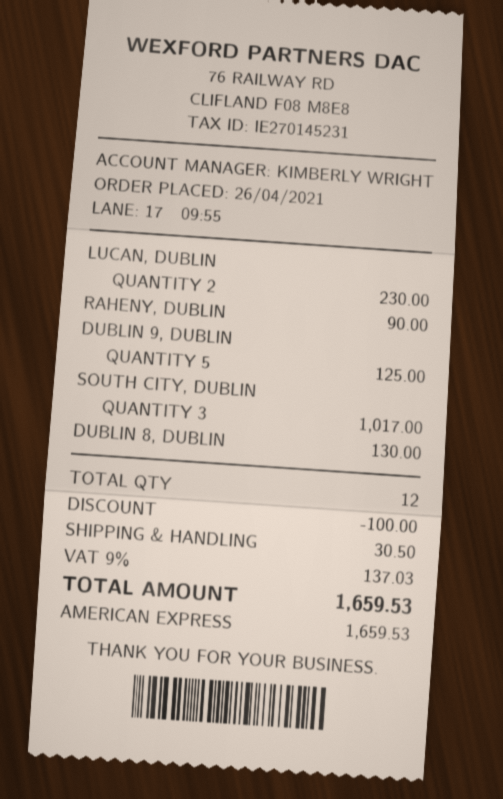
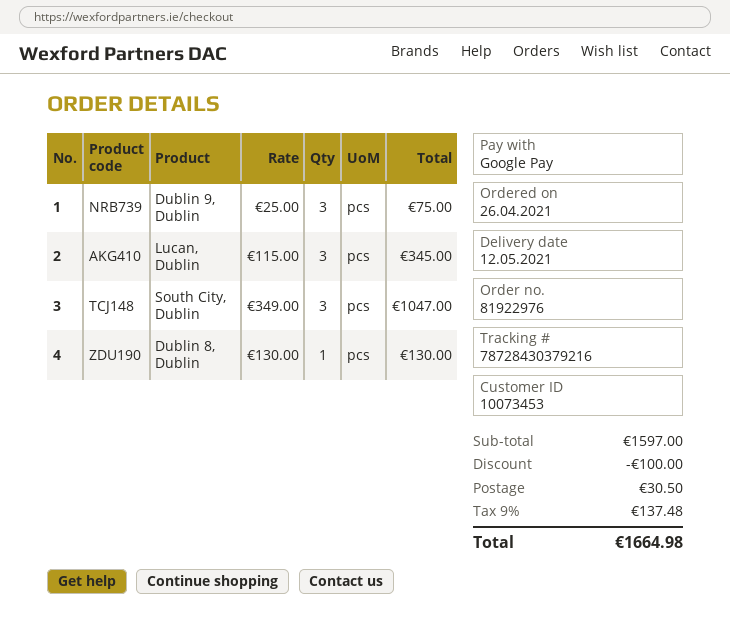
payment method: American Express -> Google Pay
LUCAN, DUBLIN: 2 for 230.00 -> 3 for 345.00
RAHENY, DUBLIN: 1 for 90.00 -> none
DUBLIN 9, DUBLIN: 5 for 125.00 -> 3 for 75.00
SOUTH CITY, DUBLIN: 3 for 1017.00 -> 3 for 1047.00
tax: 9% = 137.03 -> 9% = 137.48
total: 1659.53 -> 1664.98

